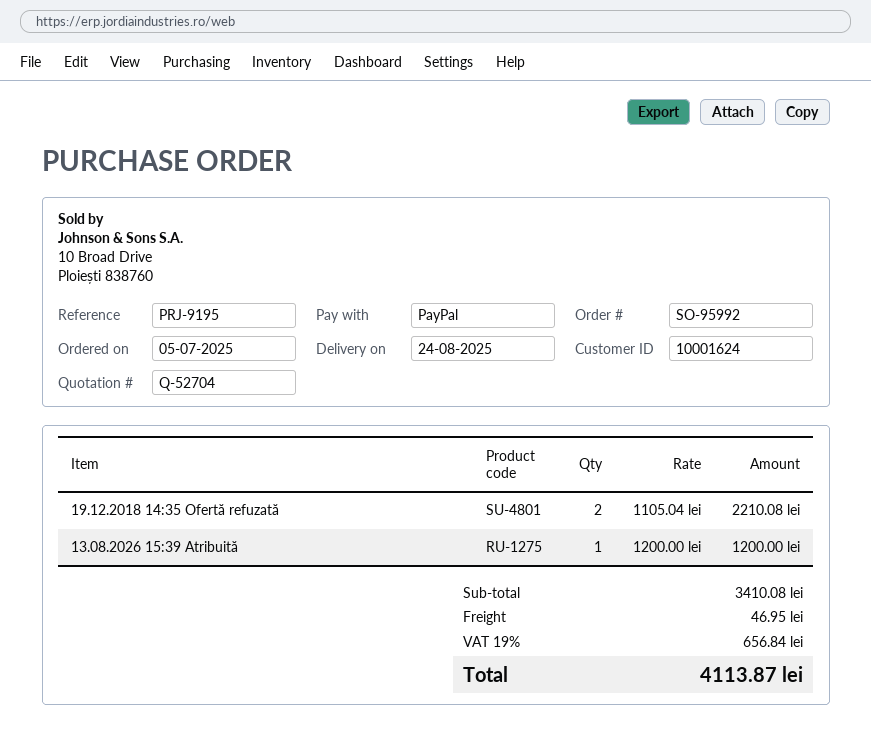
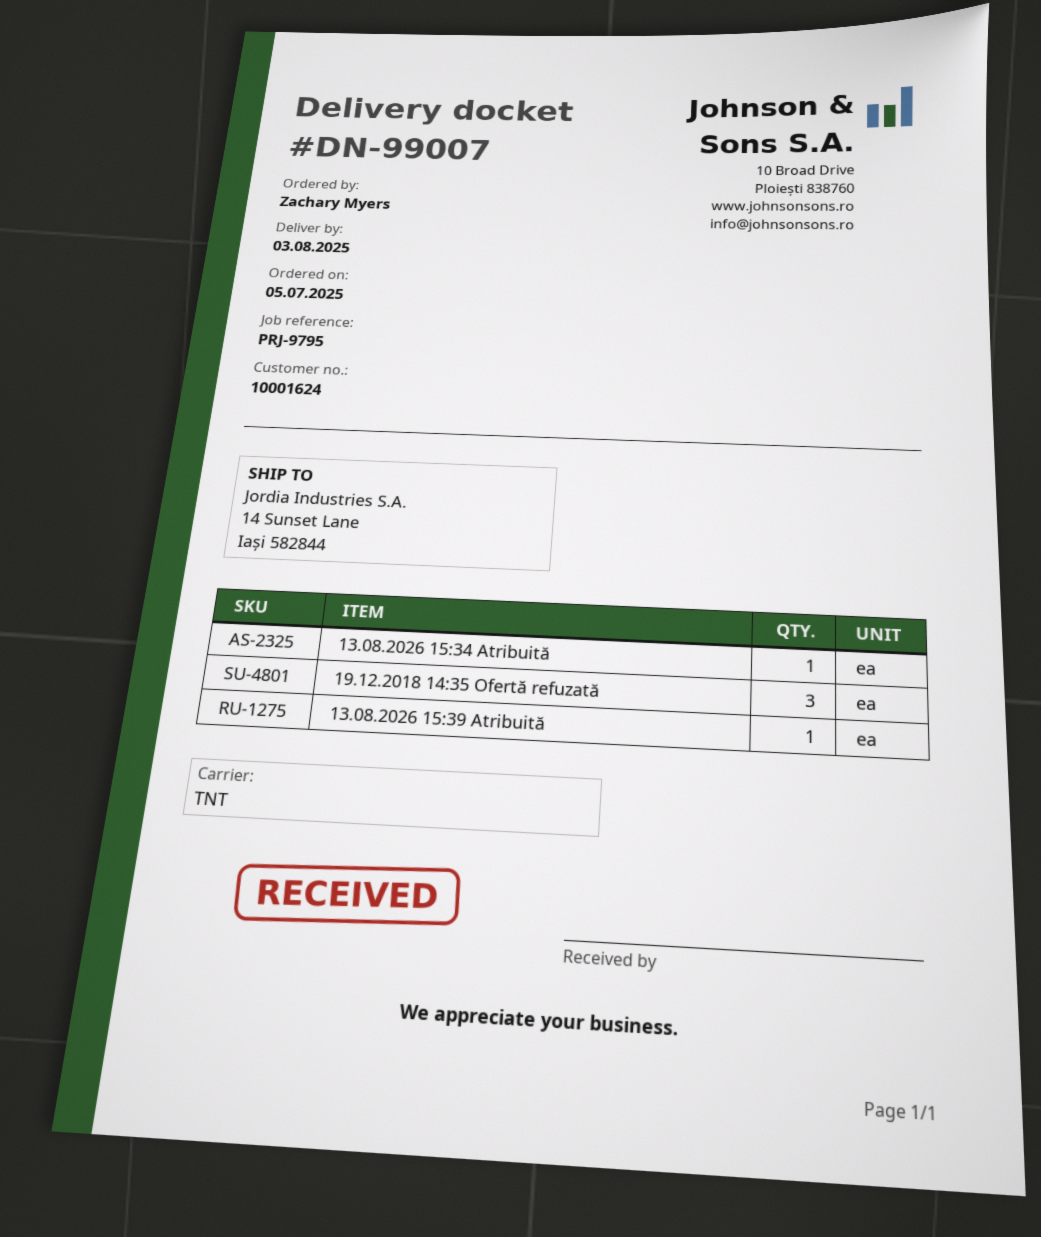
delivery date: 2025-08-24 -> 2025-08-03
reference: PRJ-9195 -> PRJ-9795
19.12.2018 14:35 Ofertă refuzată: 2 -> 3
13.08.2026 15:34 Atribuită: none -> 1

